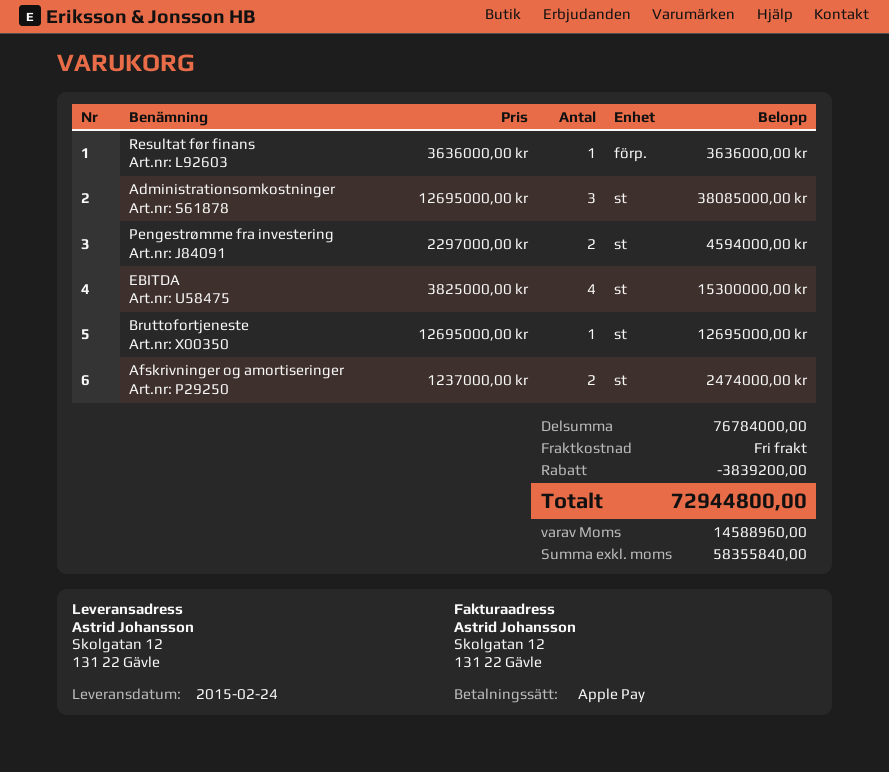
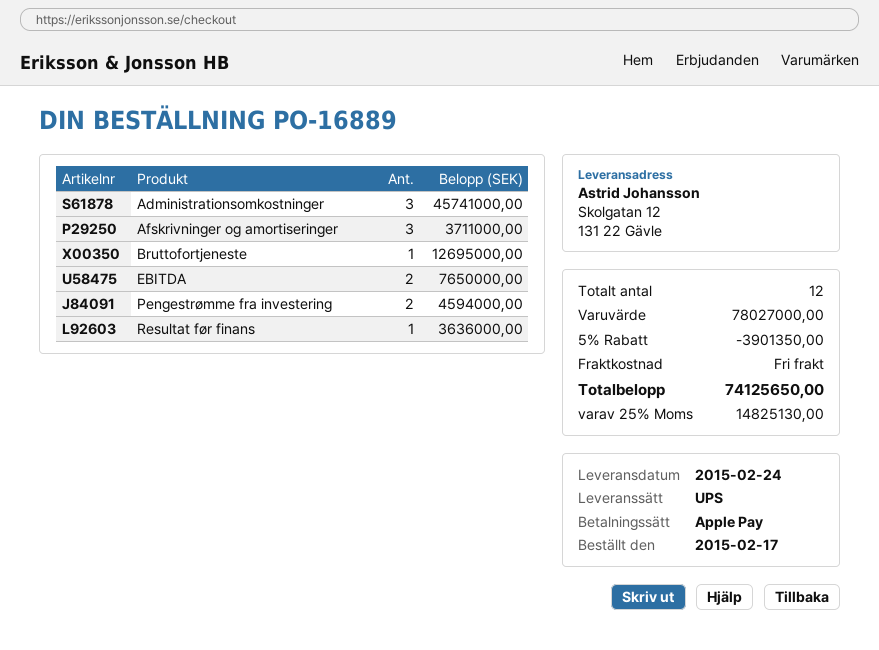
Administrationsomkostninger: 3 for 38085000.00 -> 3 for 45741000.00
EBITDA: 4 for 15300000.00 -> 2 for 7650000.00
Afskrivninger og amortiseringer: 2 for 2474000.00 -> 3 for 3711000.00
subtotal: 76784000.00 -> 78027000.00
discount: 3839200.00 -> 3901350.00
tax: 14588960.00 -> 14825130.00
total: 72944800.00 -> 74125650.00

